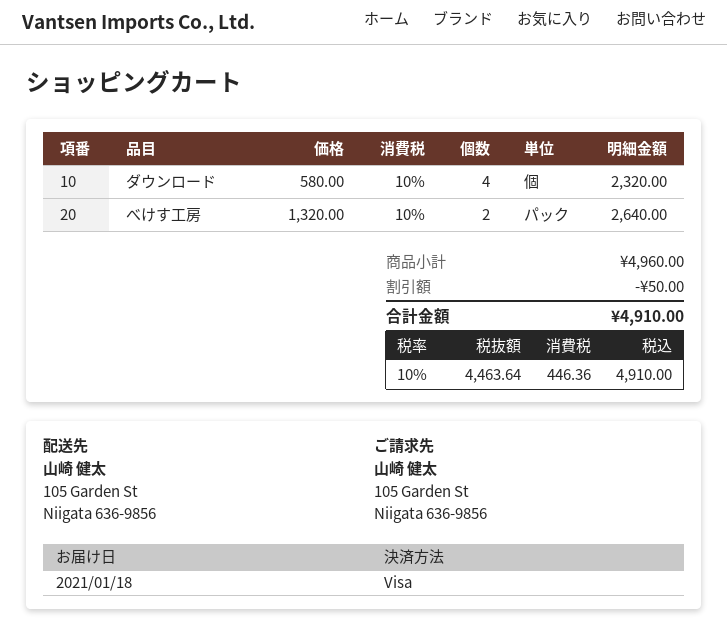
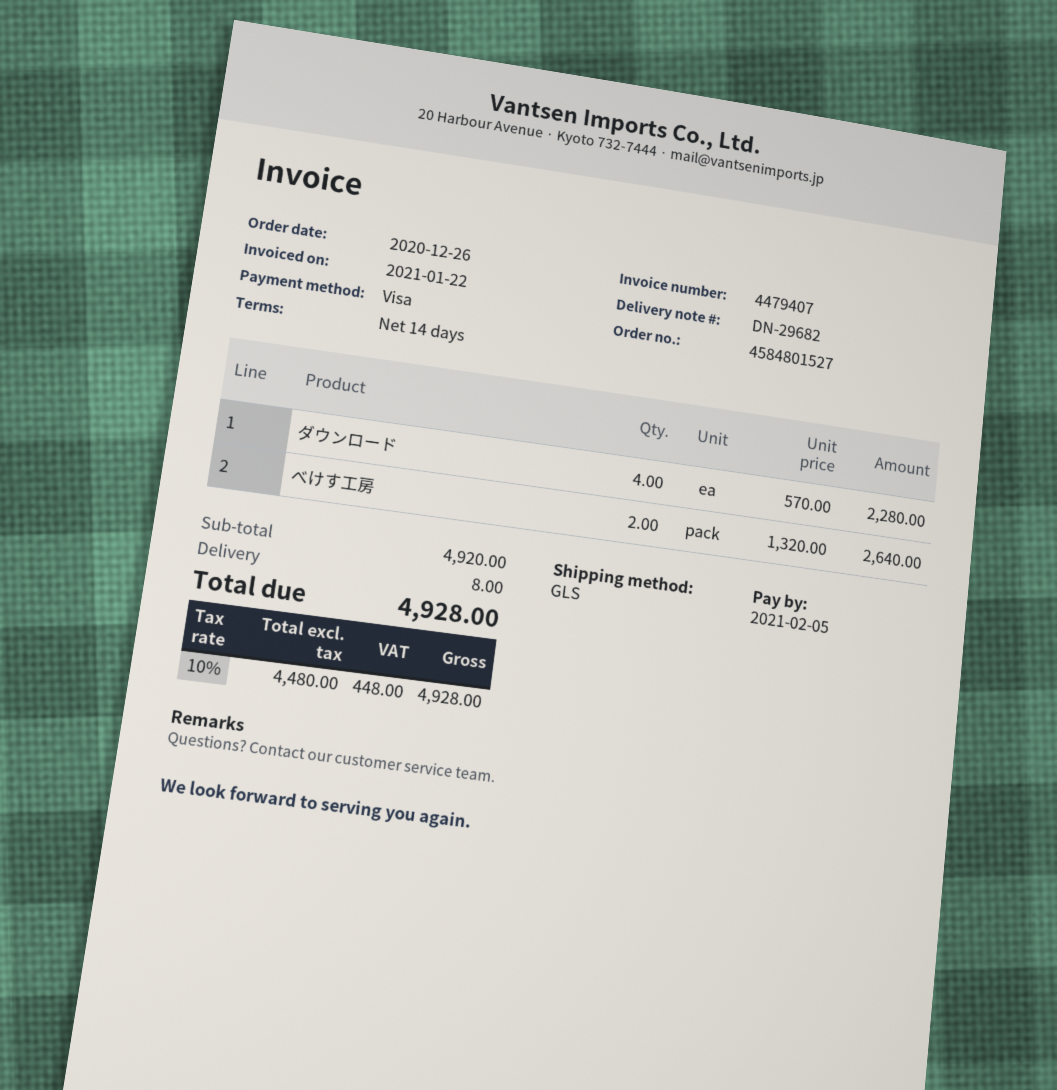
ダウンロード: 4 x 580.00 = 2320.00 -> 4 x 570.00 = 2280.00
subtotal: 4960.00 -> 4920.00
discount: 50.00 -> none
shipping: none -> 8.00
net: 4463.64 -> 4480.00
tax: 10% = 446.36 -> 10% = 448.00
total: 4910.00 -> 4928.00

